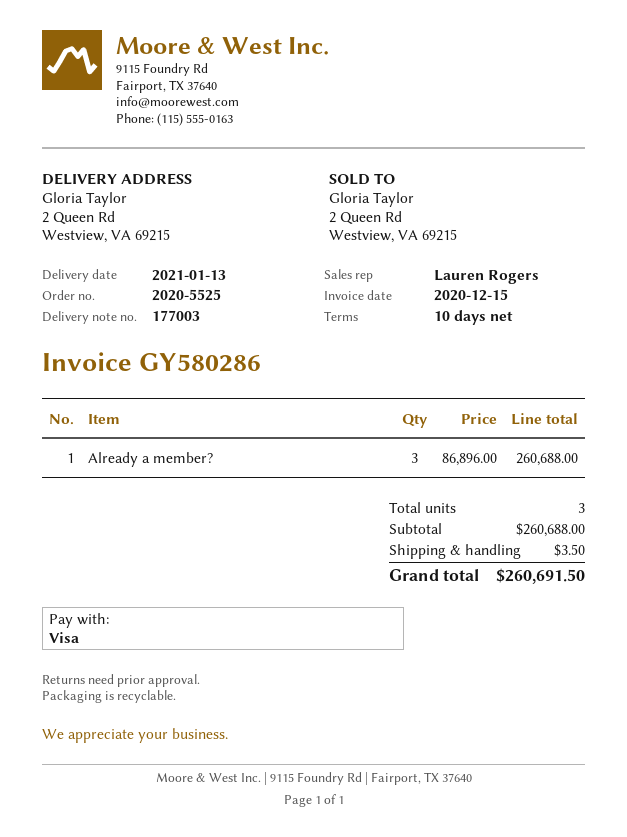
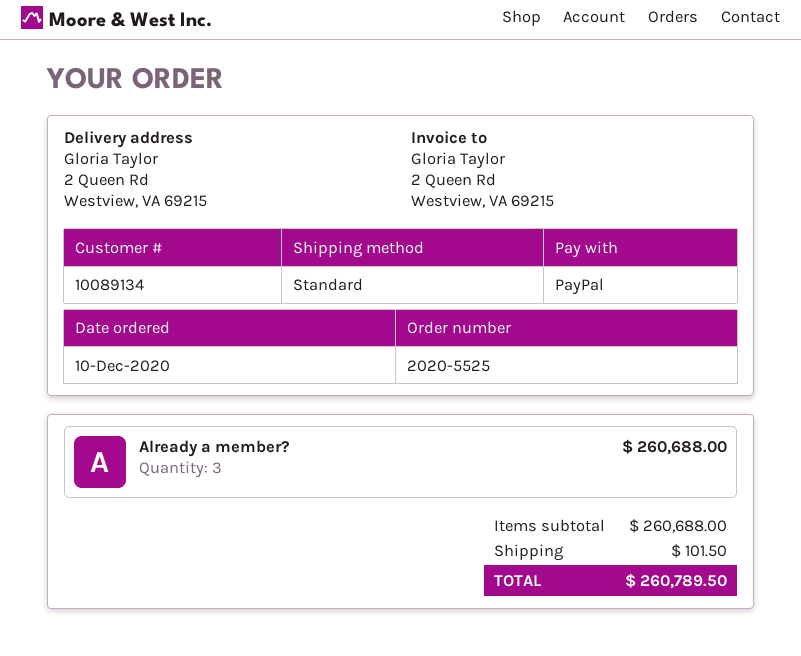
payment method: Visa -> PayPal
shipping: 3.50 -> 101.50
total: 260691.50 -> 260789.50

